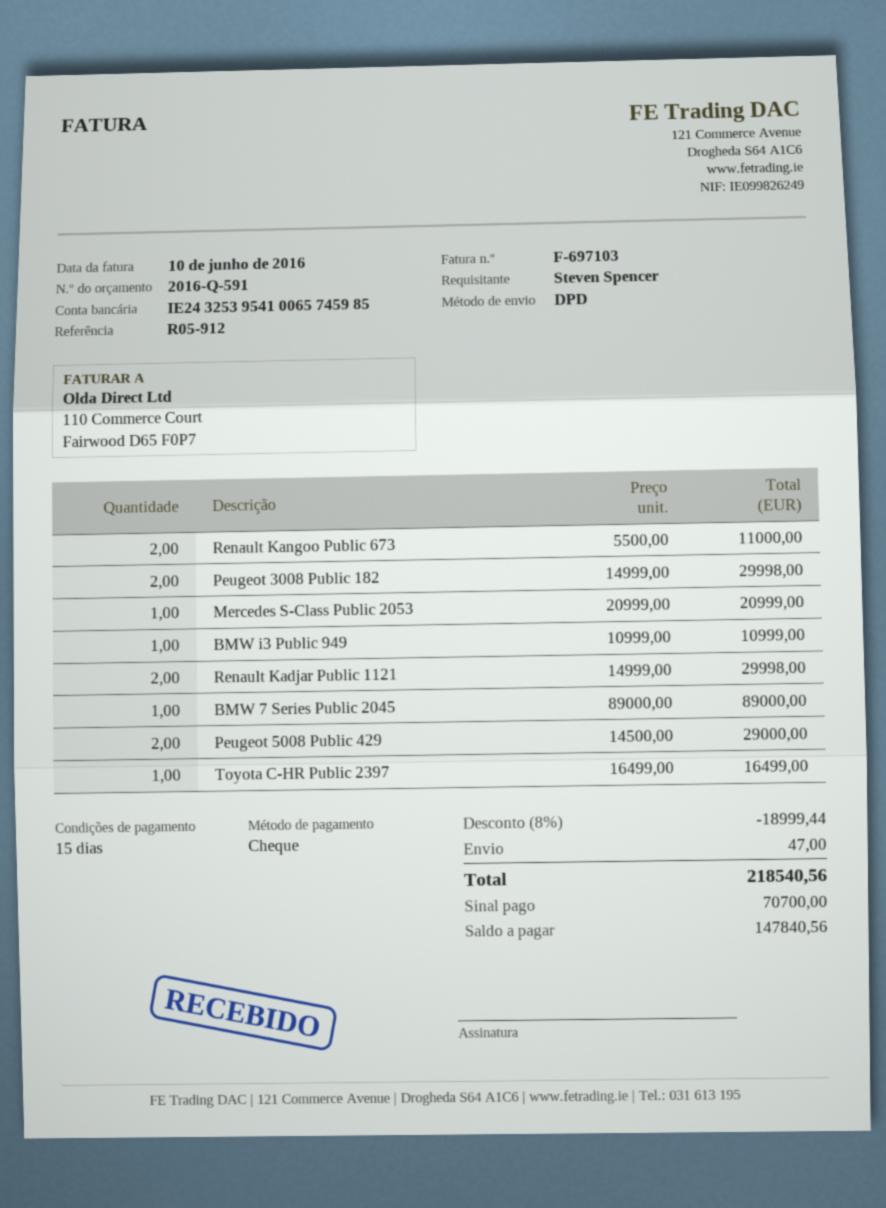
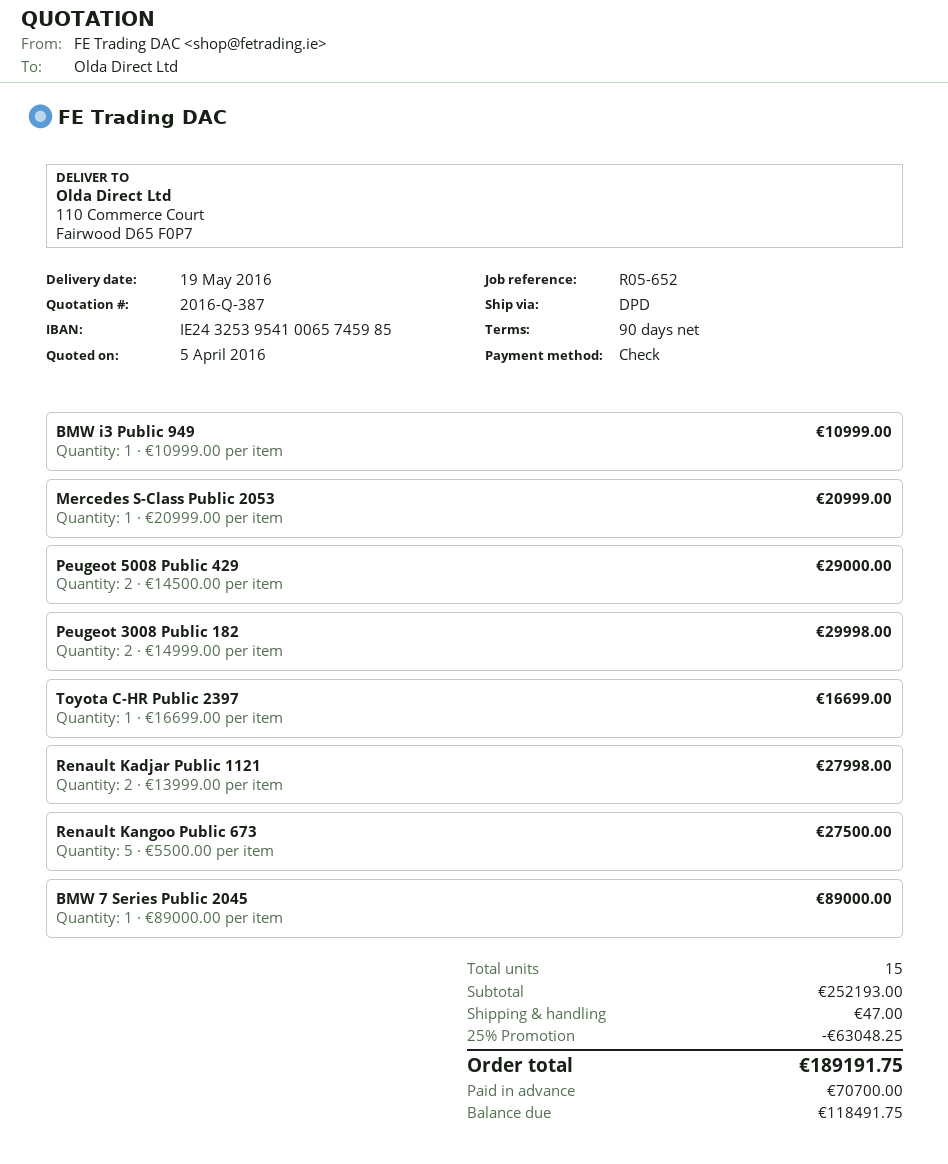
quote number: 2016-Q-591 -> 2016-Q-387
payment terms: 15 days -> 90 days
reference: R05-912 -> R05-652
Renault Kangoo Public 673: 2 x 5500.00 = 11000.00 -> 5 x 5500.00 = 27500.00
Renault Kadjar Public 1121: 2 x 14999.00 = 29998.00 -> 2 x 13999.00 = 27998.00
Toyota C-HR Public 2397: 1 x 16499.00 = 16499.00 -> 1 x 16699.00 = 16699.00
discount: 8% = 18999.44 -> 25% = 63048.25
total: 218540.56 -> 189191.75
balance: 147840.56 -> 118491.75

